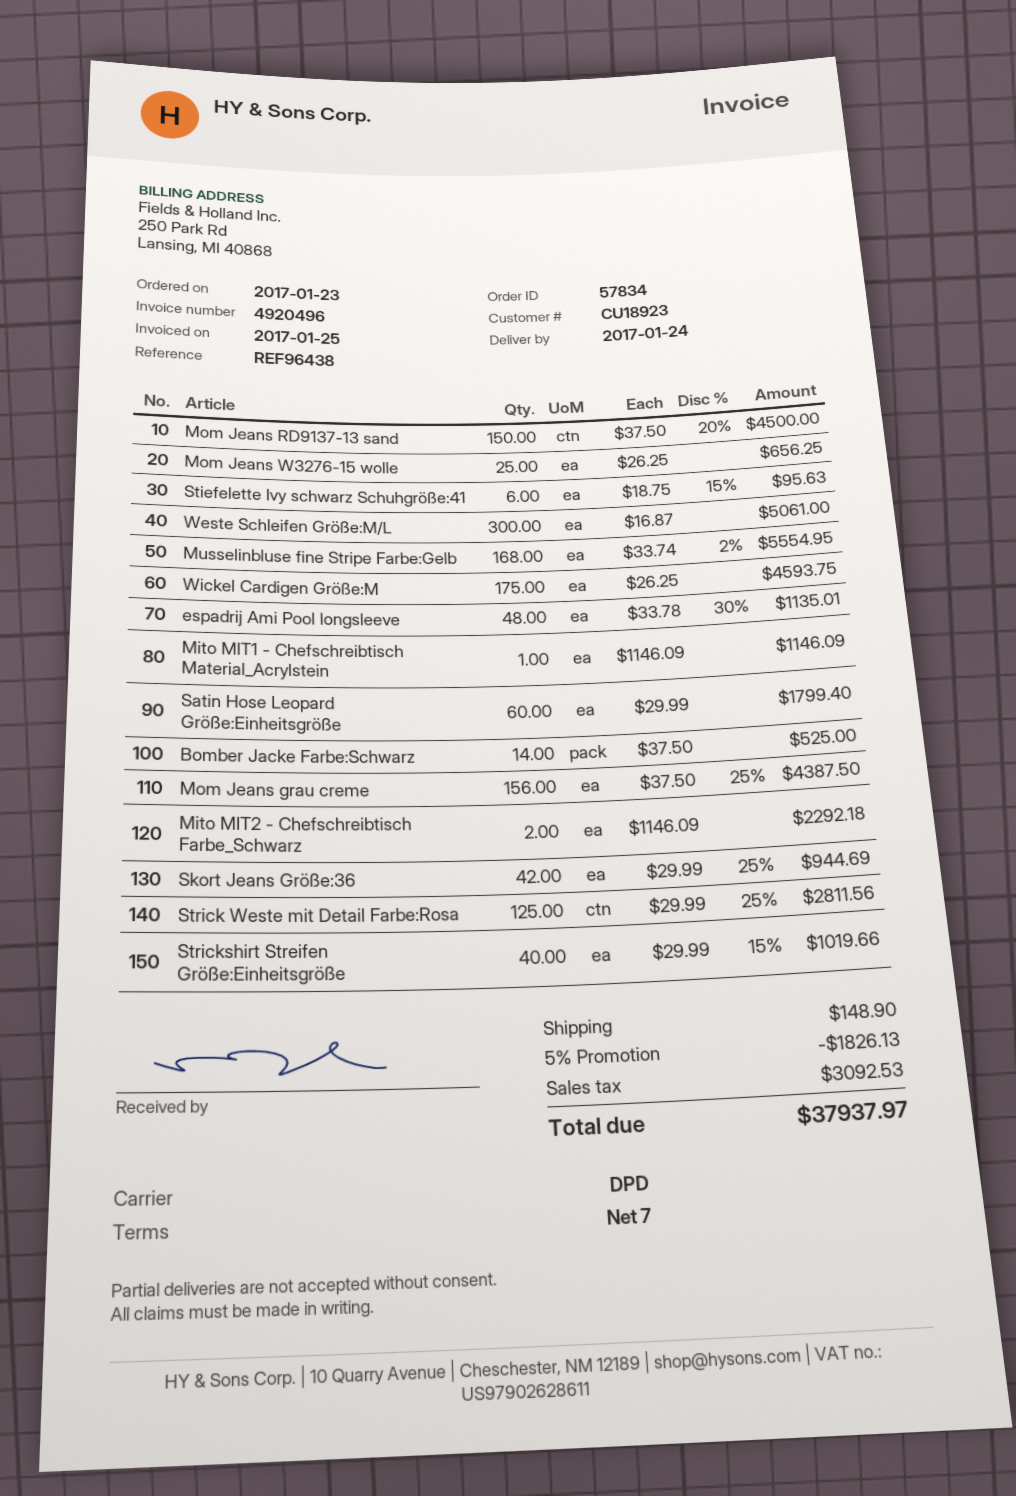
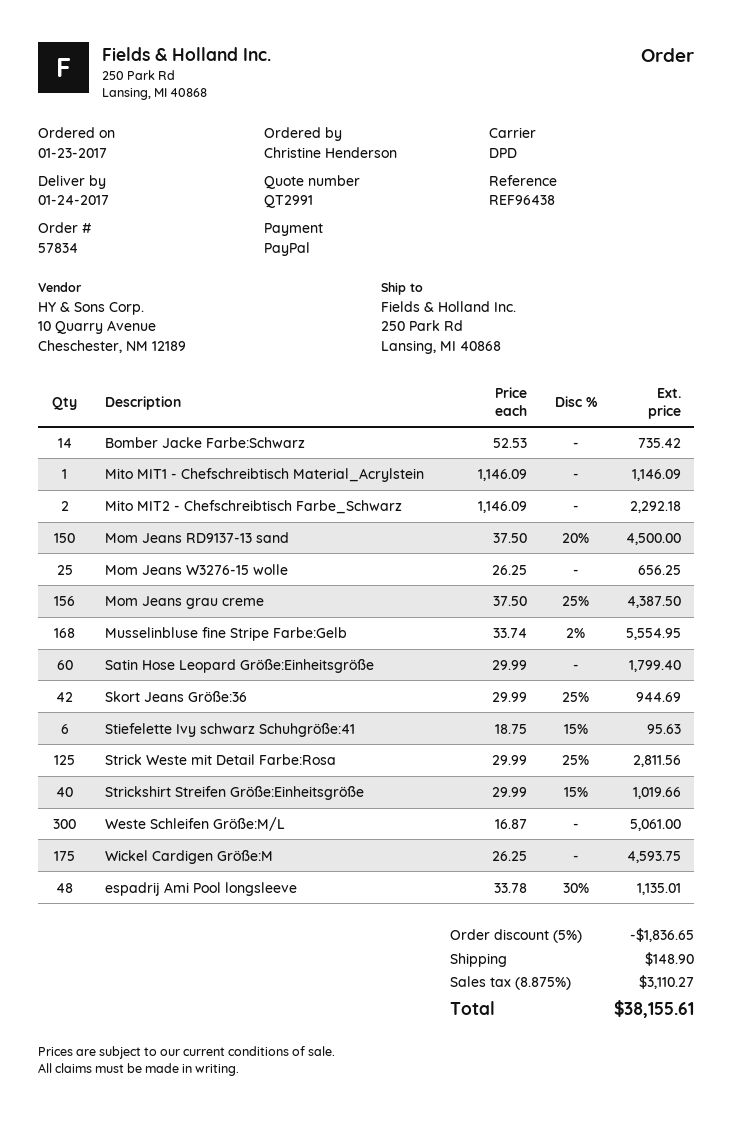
Bomber Jacke Farbe:Schwarz: 14 x 37.50 = 525.00 -> 14 x 52.53 = 735.42
discount: 5% = 1826.13 -> 5% = 1836.65
tax: 3092.53 -> 3110.27
total: 37937.97 -> 38155.61

